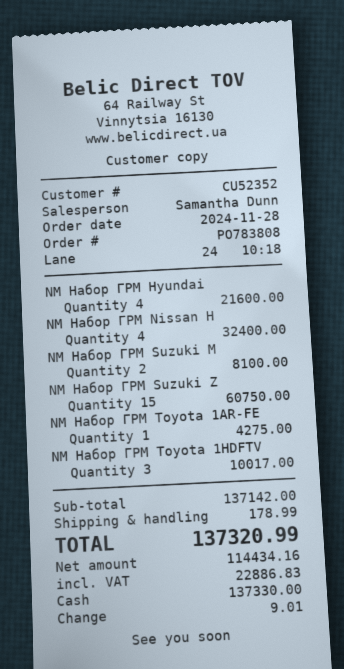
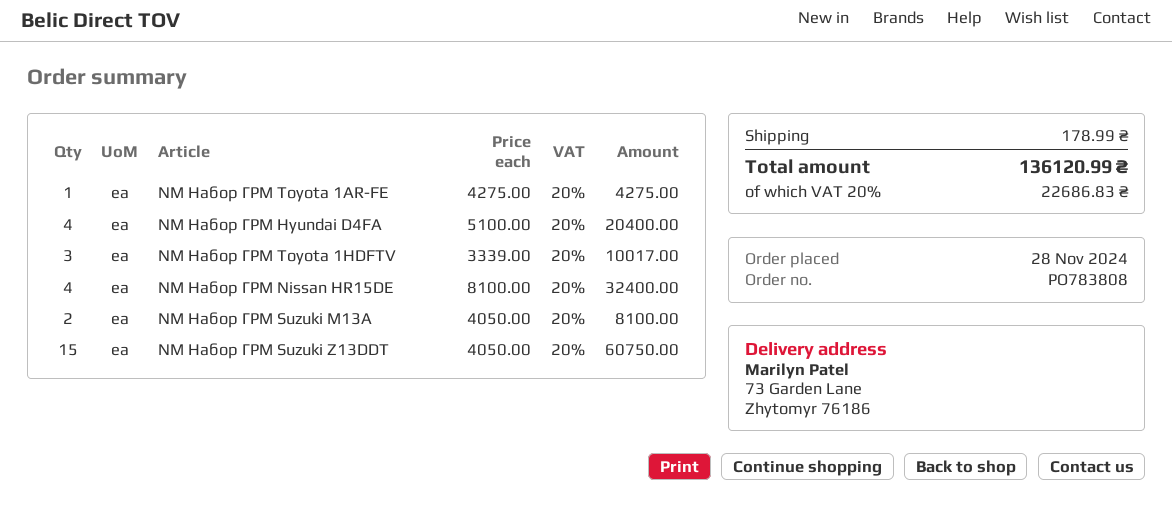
NM Набор ГРМ Hyundai: 4 for 21600.00 -> 4 for 20400.00
tax: 22886.83 -> 22686.83
total: 137320.99 -> 136120.99

